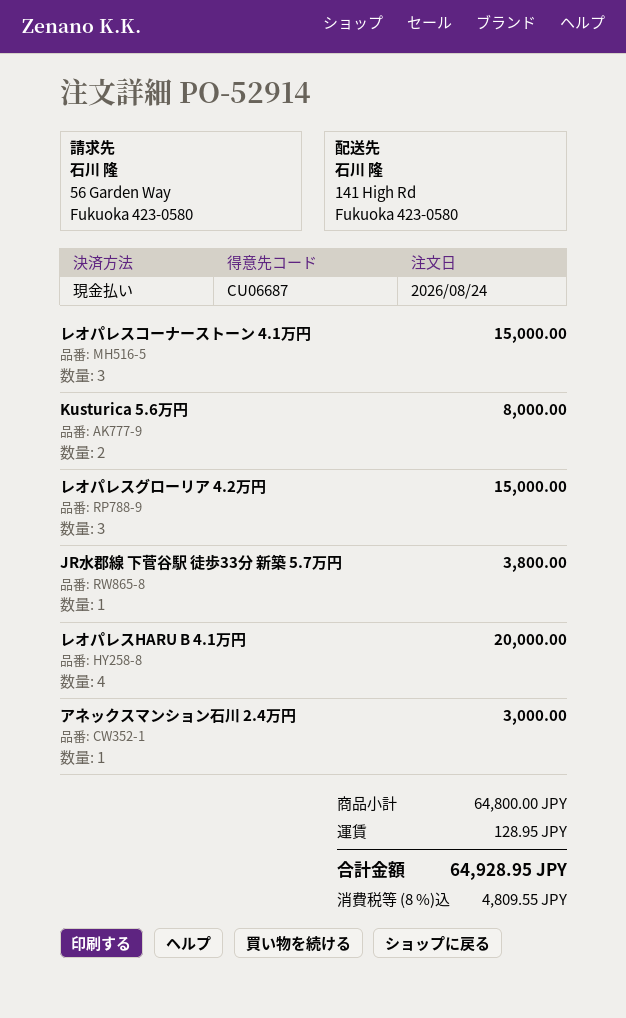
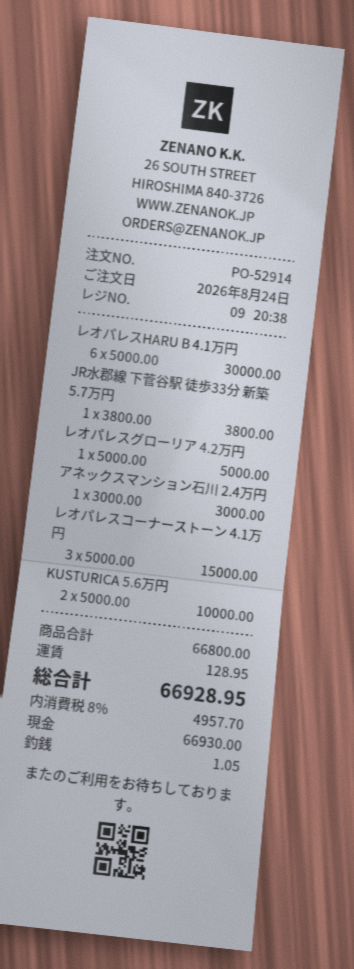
Kusturica 5.6万円: 2 for 8000.00 -> 2 for 10000.00
レオパレスグローリア 4.2万円: 3 for 15000.00 -> 1 for 5000.00
レオパレスHARU B 4.1万円: 4 for 20000.00 -> 6 for 30000.00
subtotal: 64800.00 -> 66800.00
tax: 8% = 4809.55 -> 8% = 4957.70
total: 64928.95 -> 66928.95

